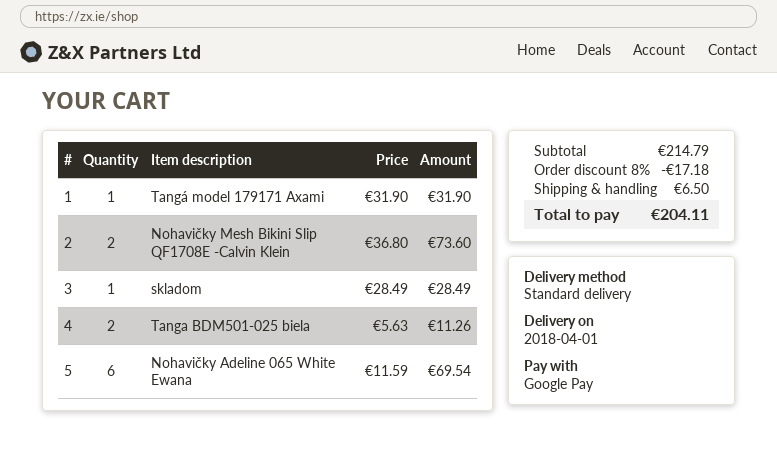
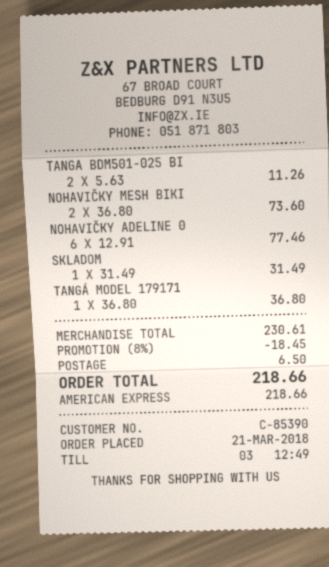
payment method: Google Pay -> American Express
Tangá model 179171 Axami: 1 x 31.90 = 31.90 -> 1 x 36.80 = 36.80
skladom: 1 x 28.49 = 28.49 -> 1 x 31.49 = 31.49
Nohavičky Adeline 065 White Ewana: 6 x 11.59 = 69.54 -> 6 x 12.91 = 77.46
subtotal: 214.79 -> 230.61
discount: 8% = 17.18 -> 8% = 18.45
total: 204.11 -> 218.66

